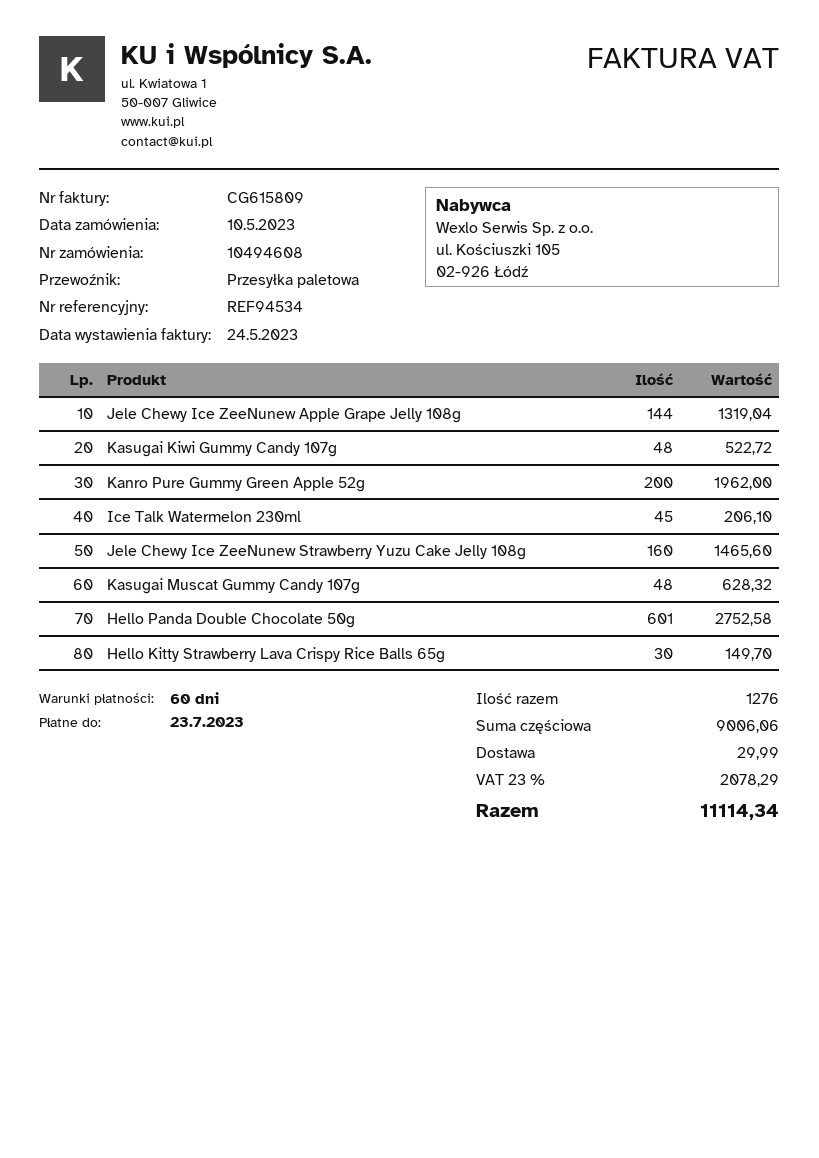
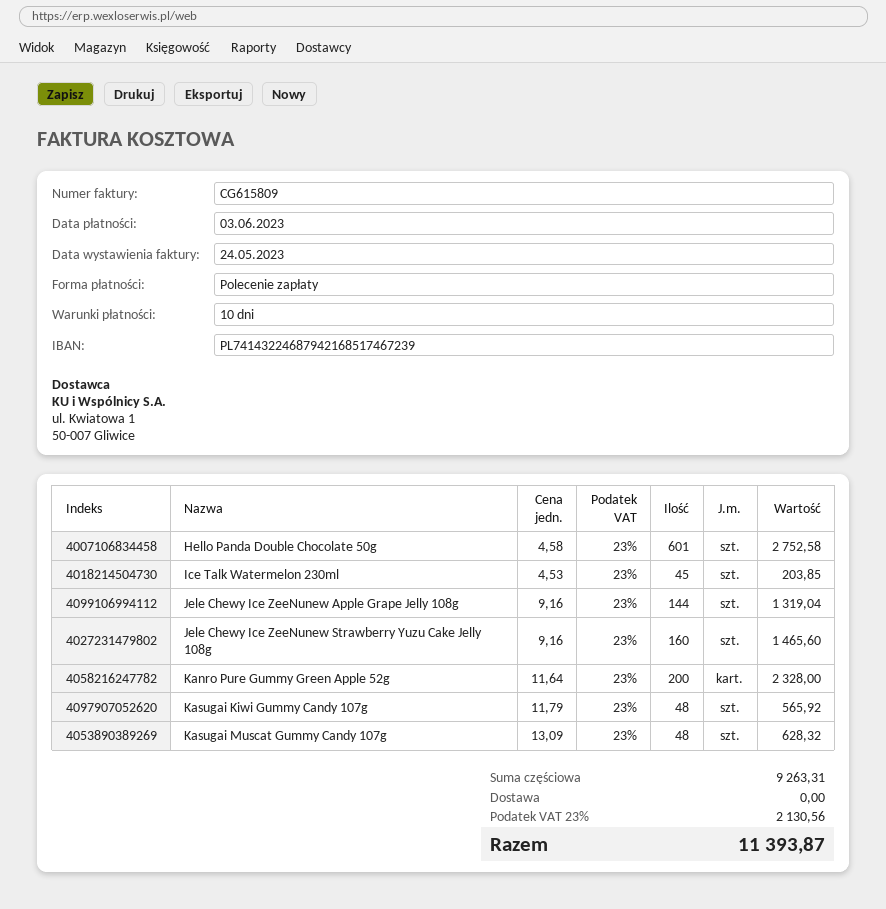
payment terms: 60 days -> 10 days
due date: 2023-07-23 -> 2023-06-03
Kasugai Kiwi Gummy Candy 107g: 48 for 522.72 -> 48 for 565.92
Kanro Pure Gummy Green Apple 52g: 200 for 1962.00 -> 200 for 2328.00
Ice Talk Watermelon 230ml: 45 for 206.10 -> 45 for 203.85
Hello Kitty Strawberry Lava Crispy Rice Balls 65g: 30 for 149.70 -> none
subtotal: 9006.06 -> 9263.31
shipping: 29.99 -> 0.00
tax: 23% = 2078.29 -> 23% = 2130.56
total: 11114.34 -> 11393.87

